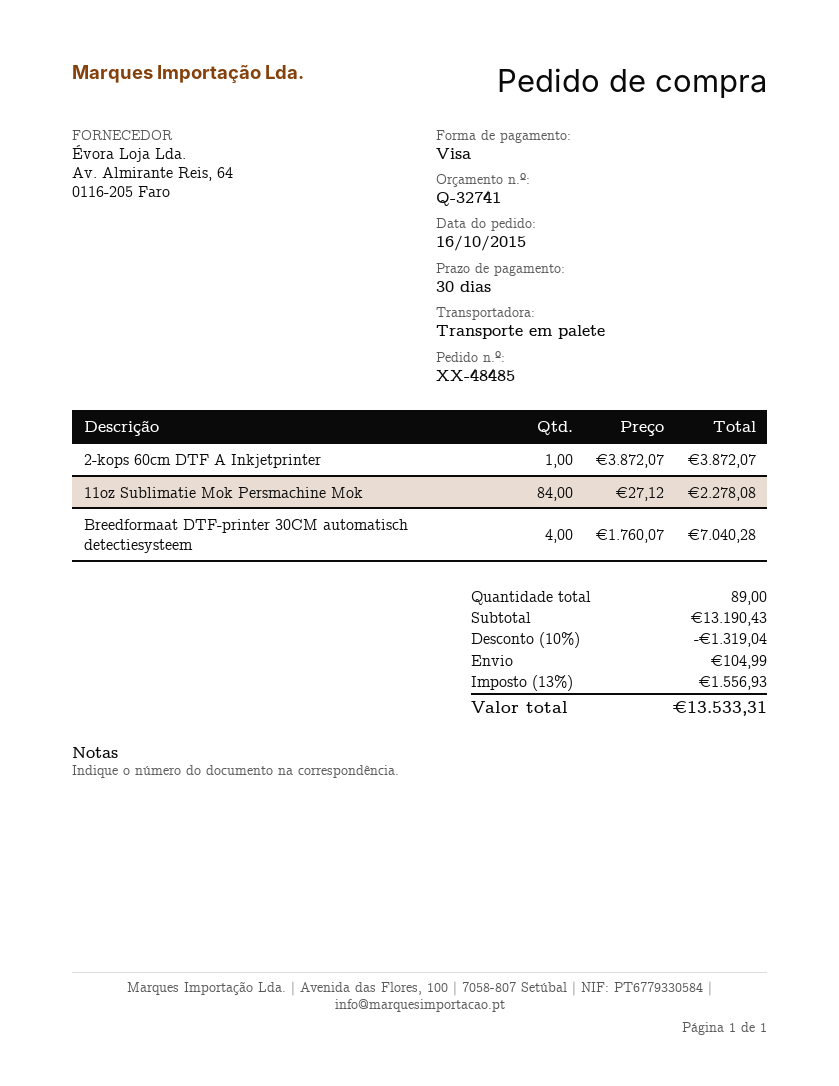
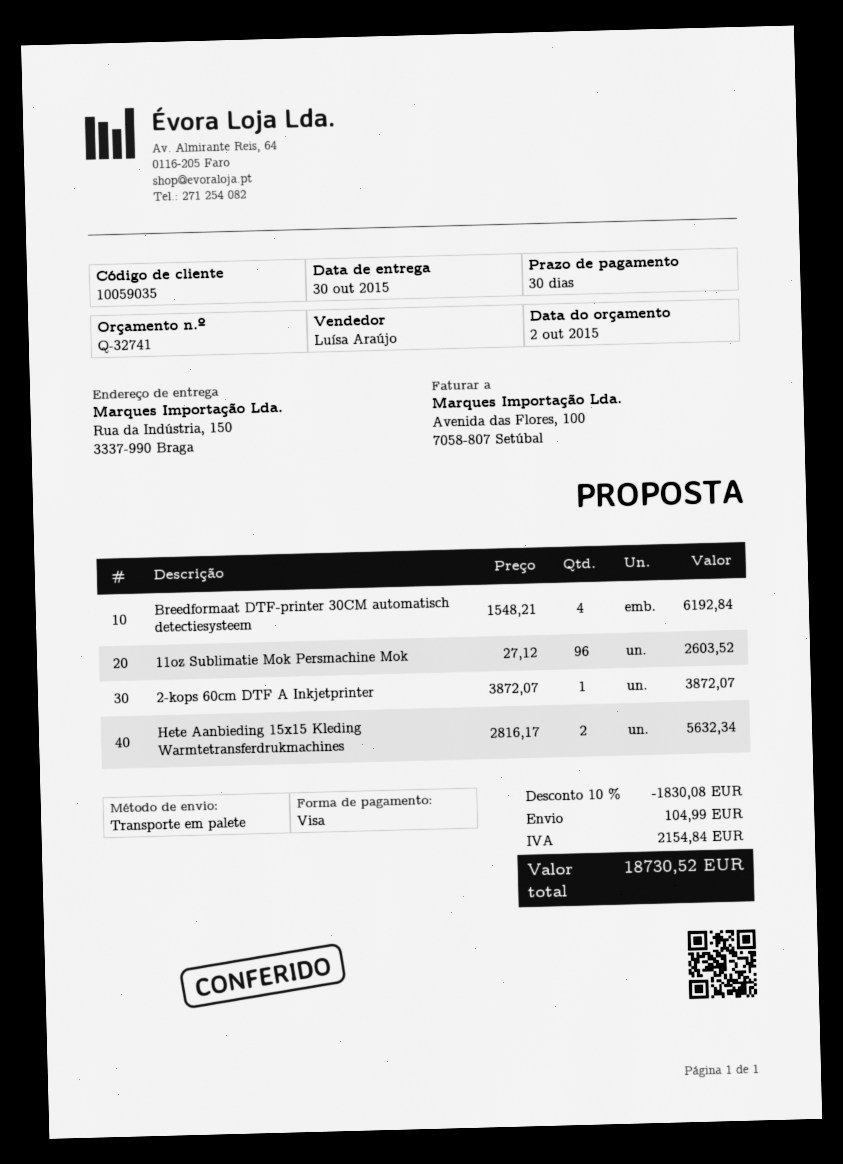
11oz Sublimatie Mok Persmachine Mok: 84 x 27.12 = 2278.08 -> 96 x 27.12 = 2603.52
Breedformaat DTF-printer 30CM automatisch detectiesysteem: 4 x 1760.07 = 7040.28 -> 4 x 1548.21 = 6192.84
Hete Aanbieding 15x15 Kleding Warmtetransferdrukmachines: none -> 2 x 2816.17 = 5632.34
discount: 10% = 1319.04 -> 10% = 1830.08
tax: 1556.93 -> 2154.84
total: 13533.31 -> 18730.52

